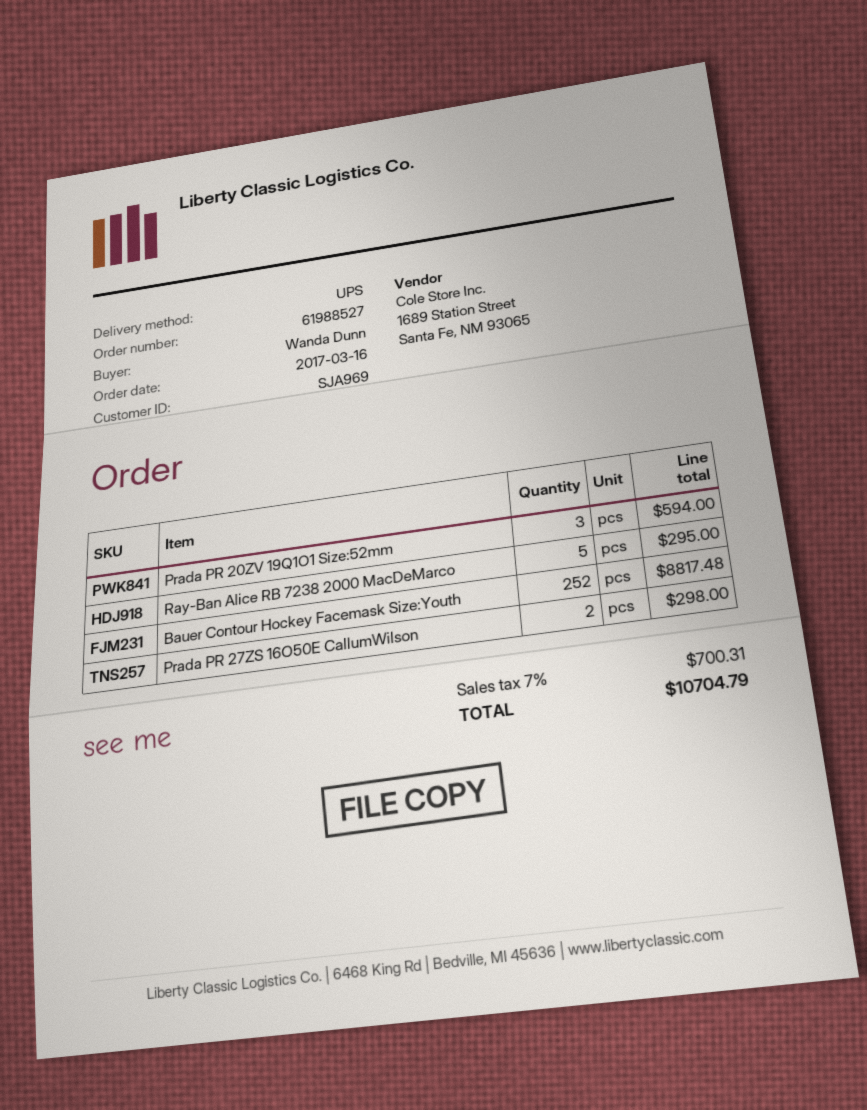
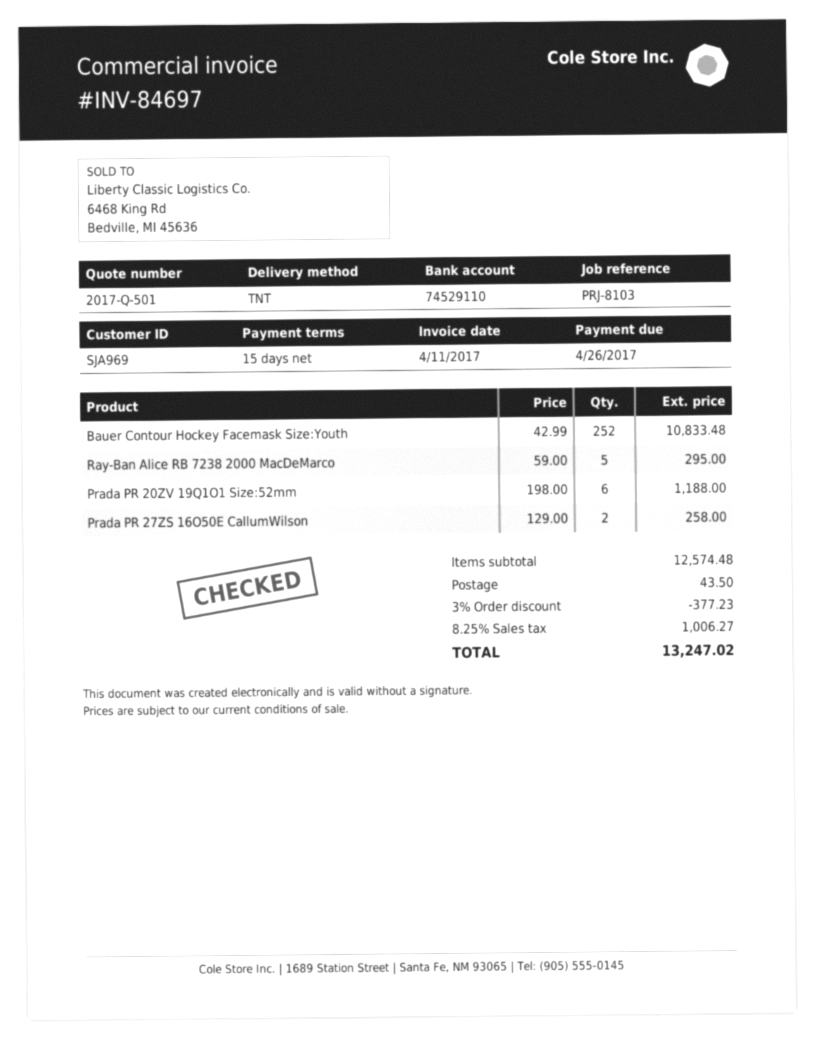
shipping method: UPS -> TNT
Prada PR 20ZV 19Q1O1 Size:52mm: 3 for 594.00 -> 6 for 1188.00
Bauer Contour Hockey Facemask Size:Youth: 252 for 8817.48 -> 252 for 10833.48
Prada PR 27ZS 16O50E CallumWilson: 2 for 298.00 -> 2 for 258.00
discount: none -> 3% = 377.23
shipping: none -> 43.50
tax: 7% = 700.31 -> 8.25% = 1006.27
total: 10704.79 -> 13247.02

